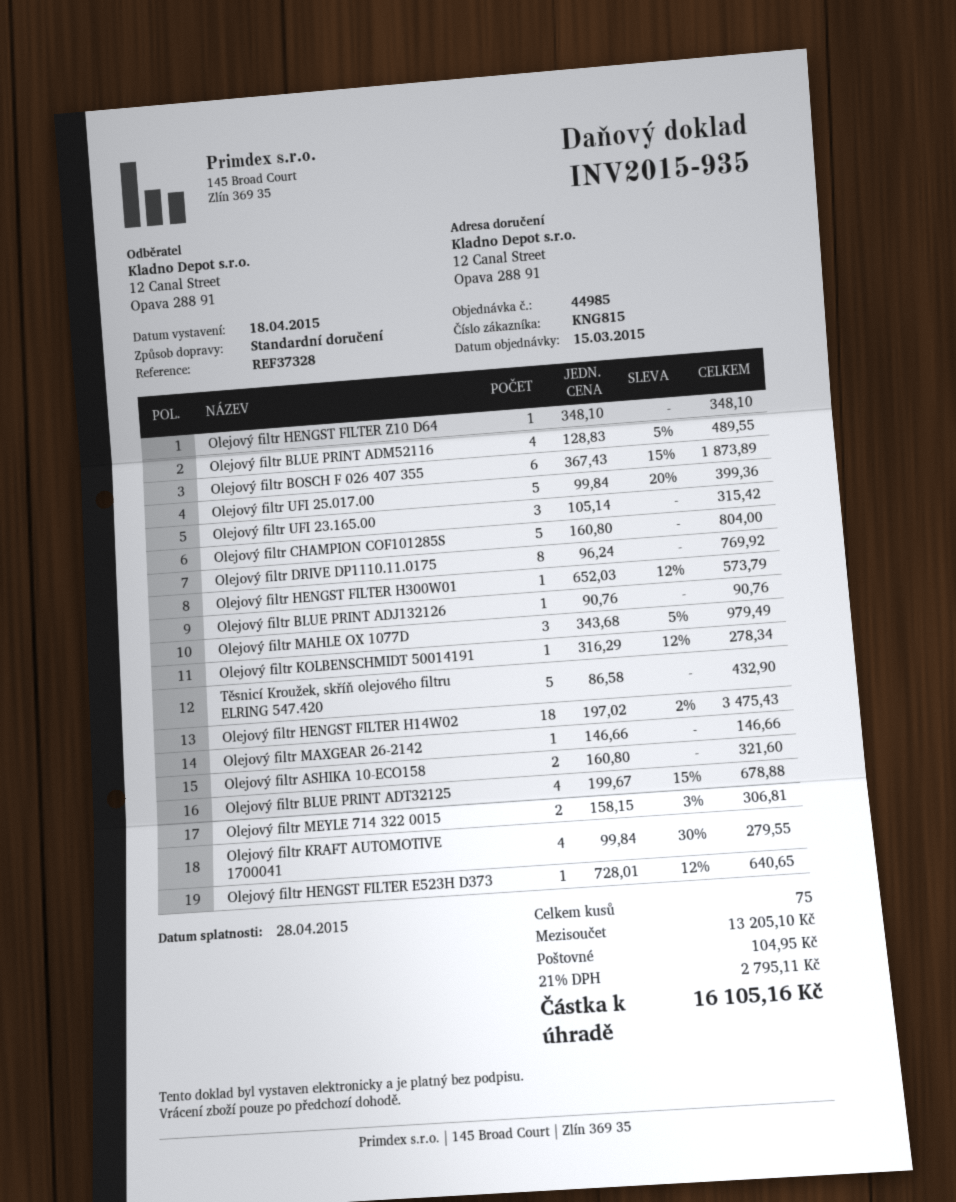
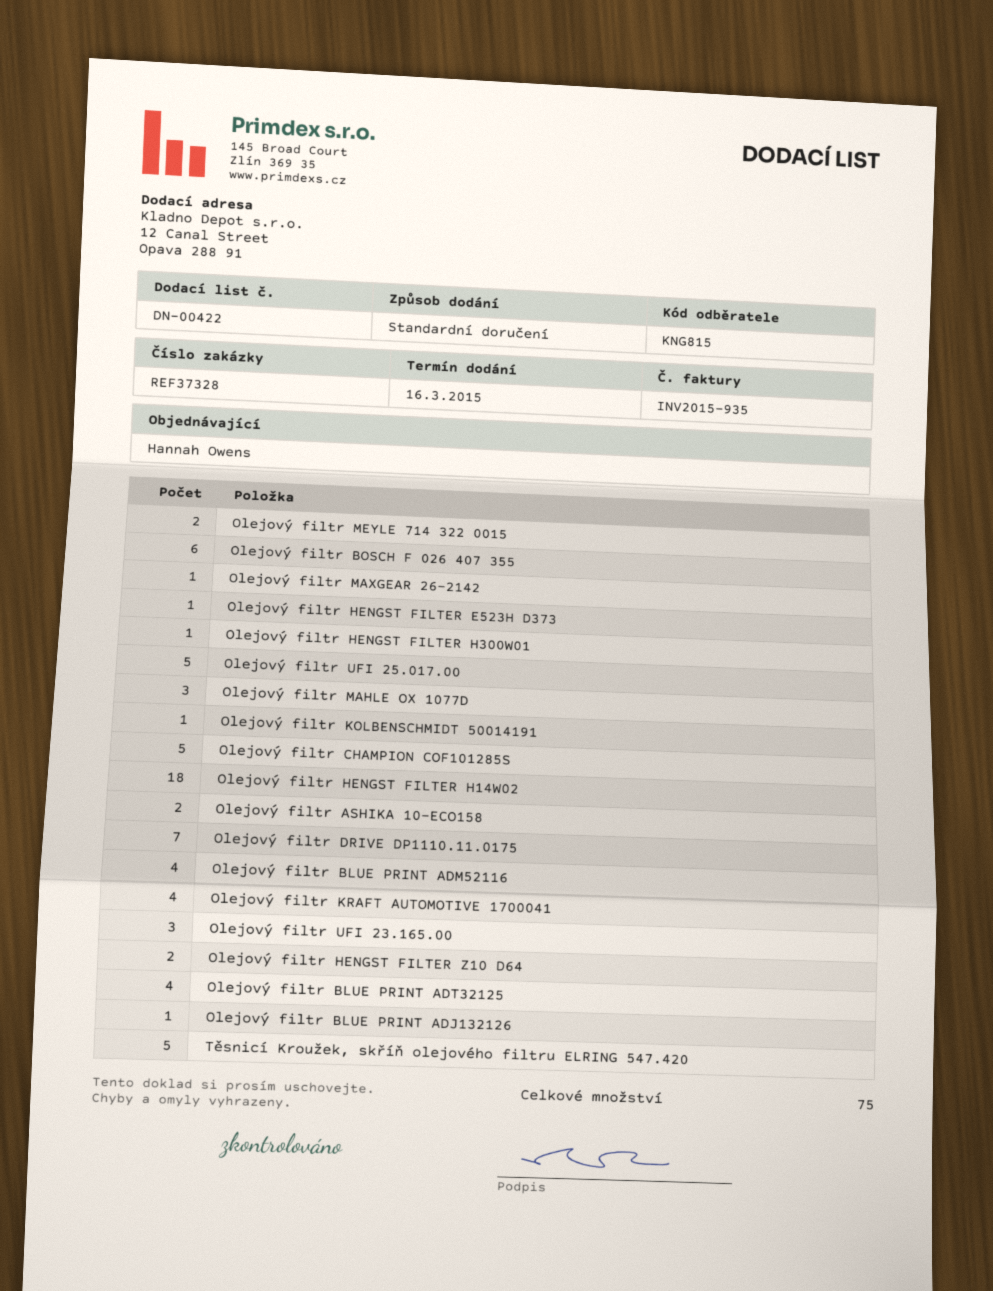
Olejový filtr HENGST FILTER Z10 D64: 1 -> 2
Olejový filtr DRIVE DP1110.11.0175: 8 -> 7

